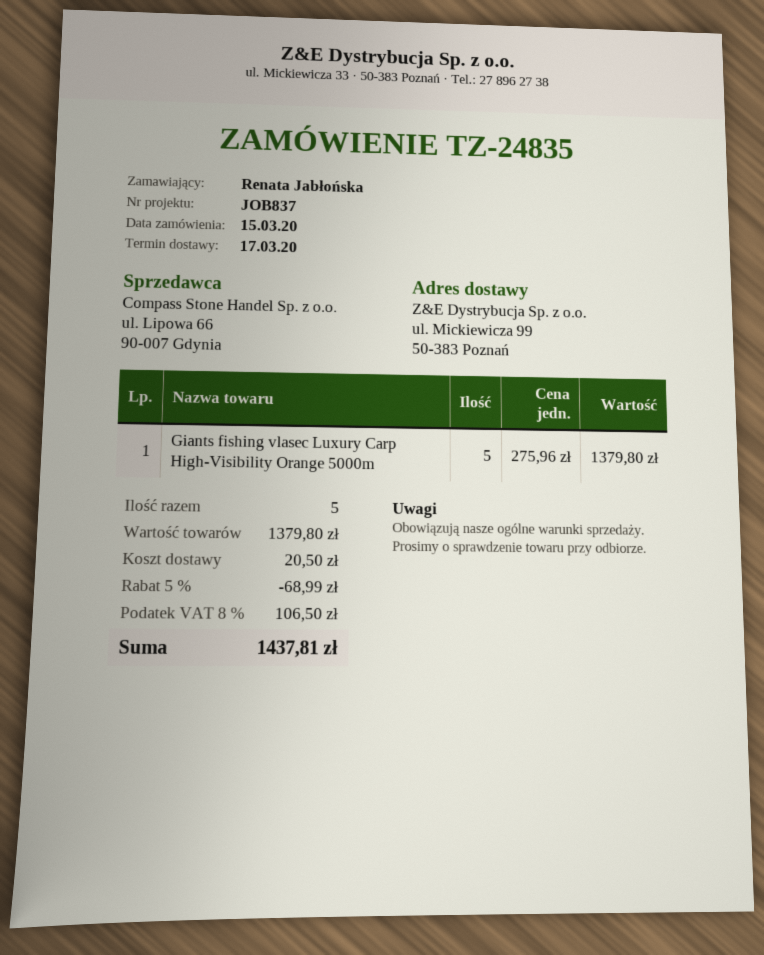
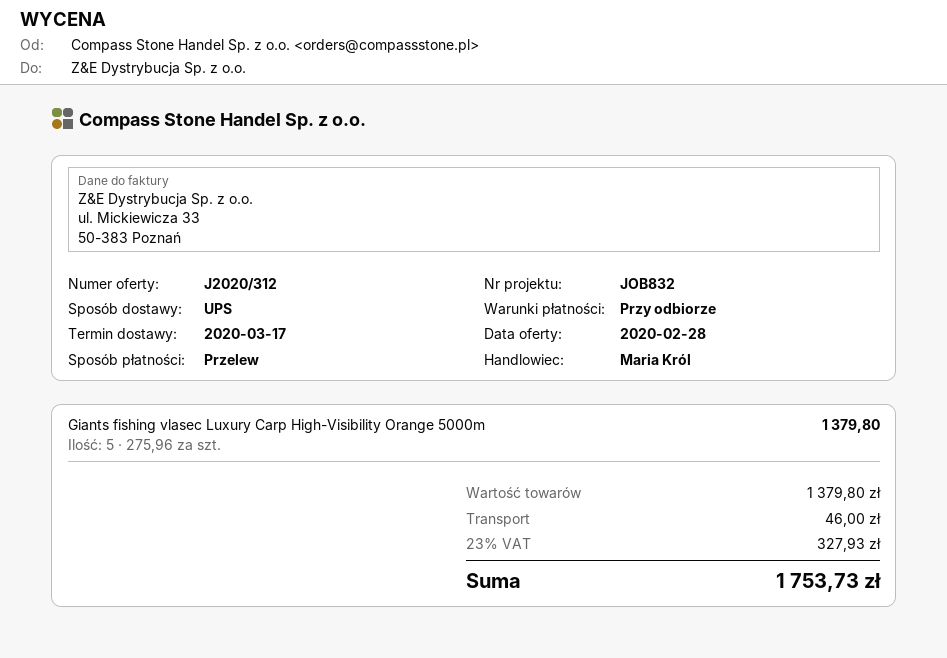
reference: JOB837 -> JOB832
discount: 5% = 68.99 -> none
shipping: 20.50 -> 46.00
tax: 8% = 106.50 -> 23% = 327.93
total: 1437.81 -> 1753.73

